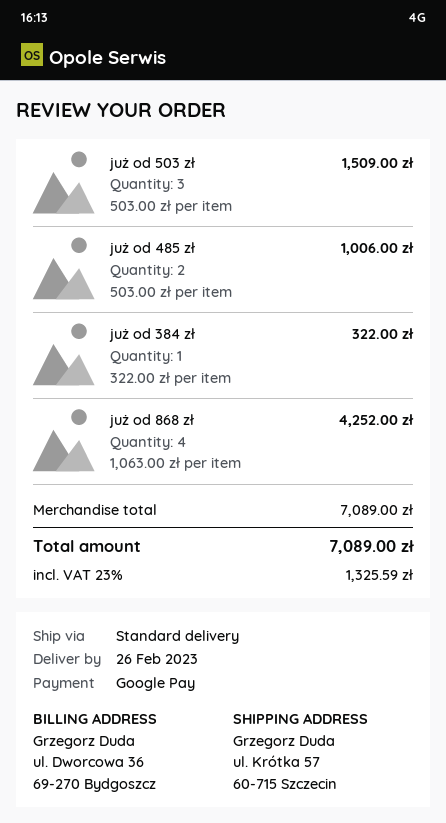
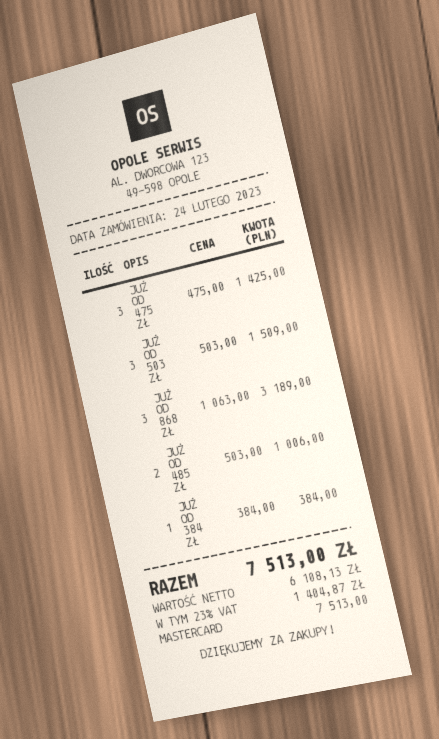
payment method: Google Pay -> Mastercard
już od 384 zł: 1 x 322.00 = 322.00 -> 1 x 384.00 = 384.00
już od 868 zł: 4 x 1063.00 = 4252.00 -> 3 x 1063.00 = 3189.00
JUŻ OD 475 ZŁ: none -> 3 x 475.00 = 1425.00
tax: 23% = 1325.59 -> 23% = 1404.87
total: 7089.00 -> 7513.00

